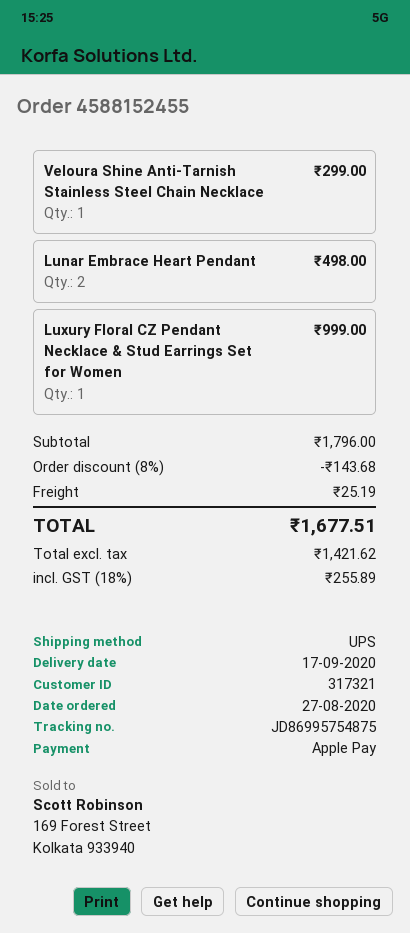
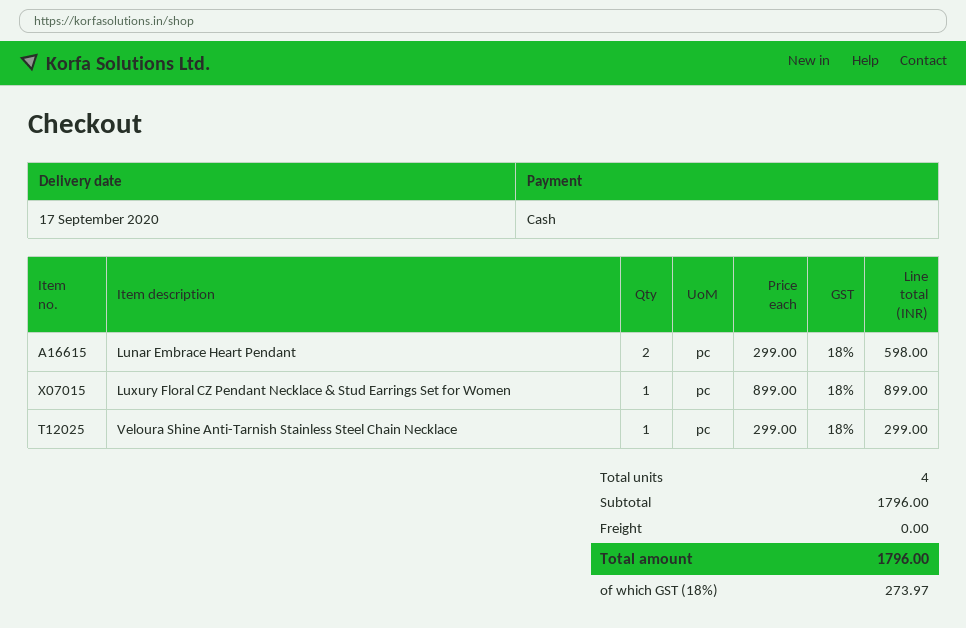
payment method: Apple Pay -> cash
Lunar Embrace Heart Pendant: 2 for 498.00 -> 2 for 598.00
Luxury Floral CZ Pendant Necklace & Stud Earrings Set for Women: 1 for 999.00 -> 1 for 899.00
discount: 8% = 143.68 -> none
shipping: 25.19 -> 0.00
tax: 18% = 255.89 -> 18% = 273.97
total: 1677.51 -> 1796.00

